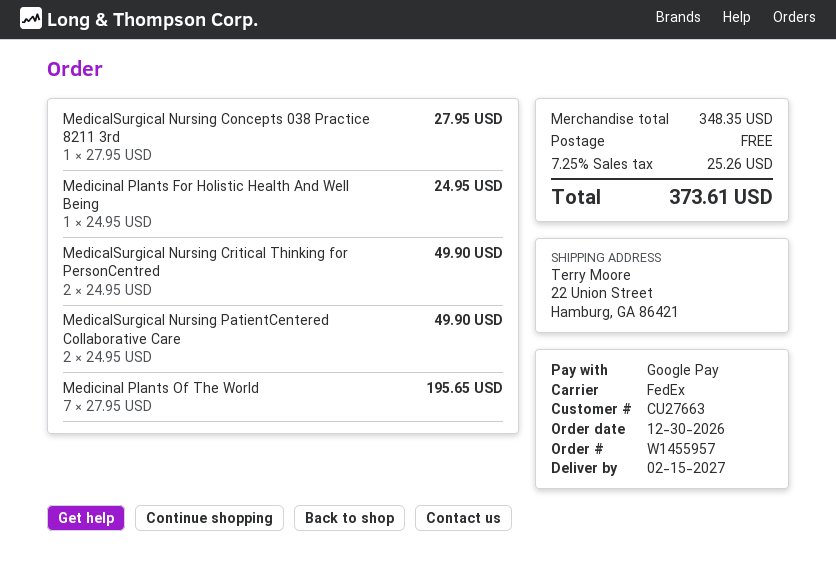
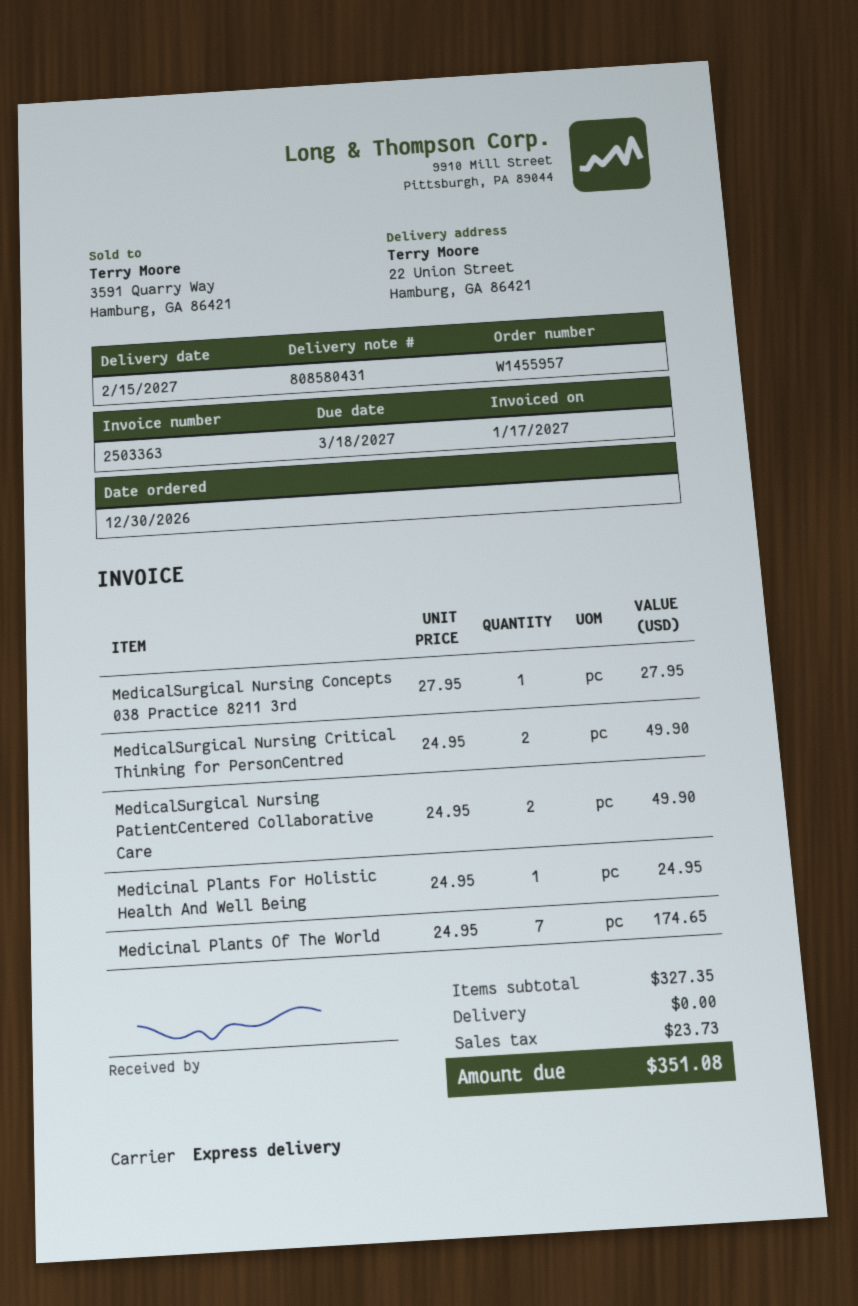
shipping method: FedEx -> express
Medicinal Plants Of The World: 7 x 27.95 = 195.65 -> 7 x 24.95 = 174.65
subtotal: 348.35 -> 327.35
tax: 25.26 -> 23.73
total: 373.61 -> 351.08

